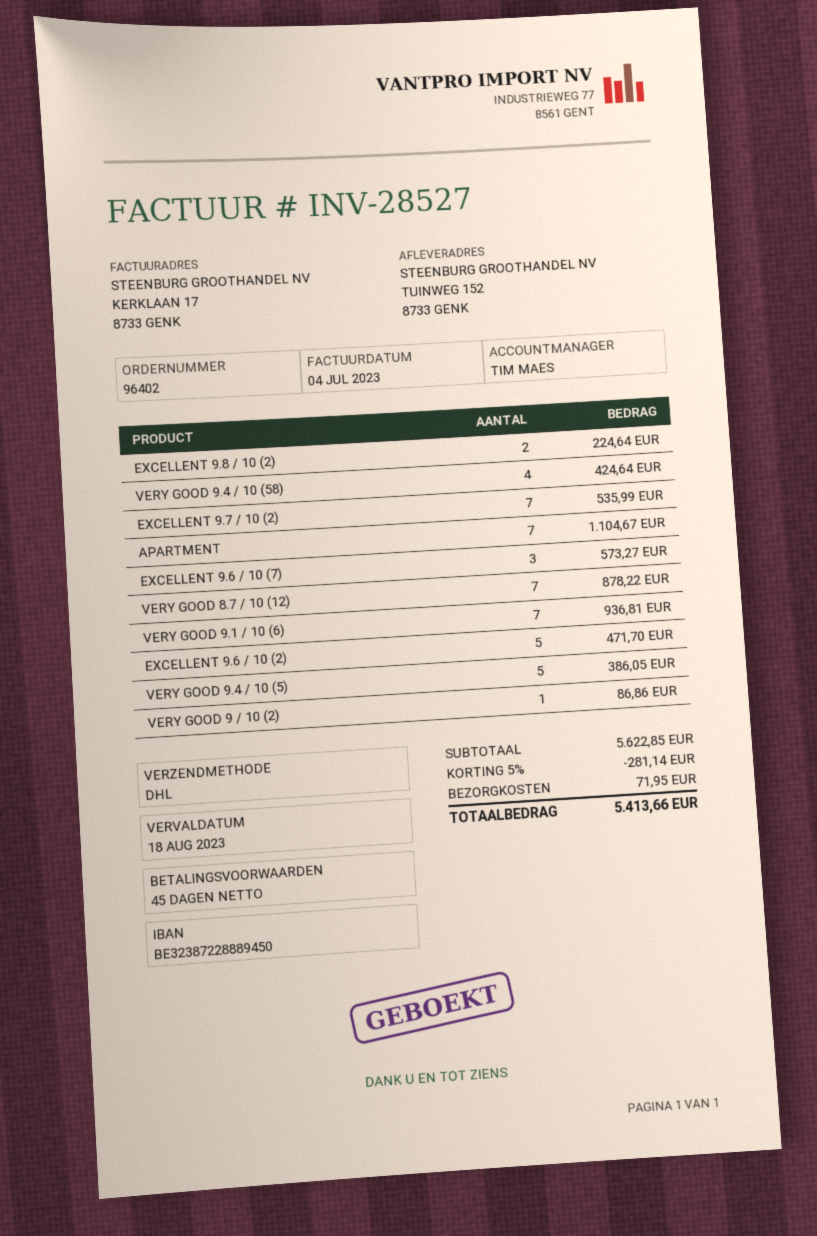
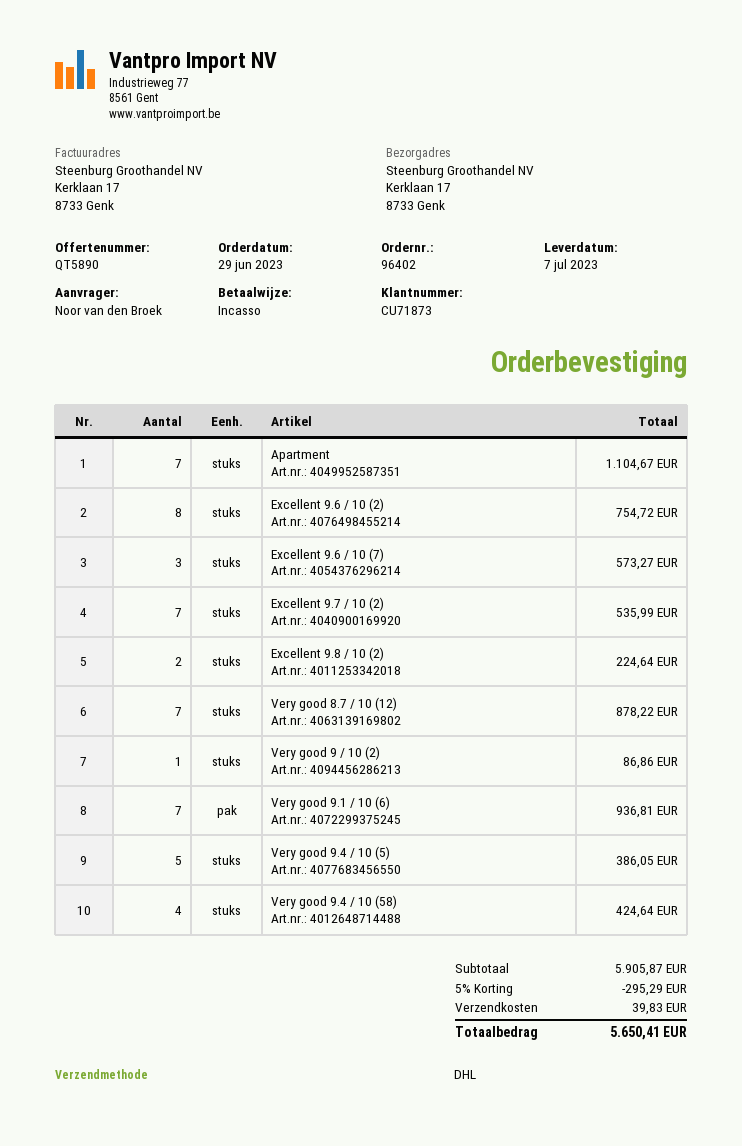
ship to: TUINWEG 152, 8733 GENK -> Kerklaan 17, 8733 Genk
EXCELLENT 9.6 / 10 (2): 5 for 471.70 -> 8 for 754.72
subtotal: 5622.85 -> 5905.87
discount: 5% = 281.14 -> 5% = 295.29
shipping: 71.95 -> 39.83
total: 5413.66 -> 5650.41

